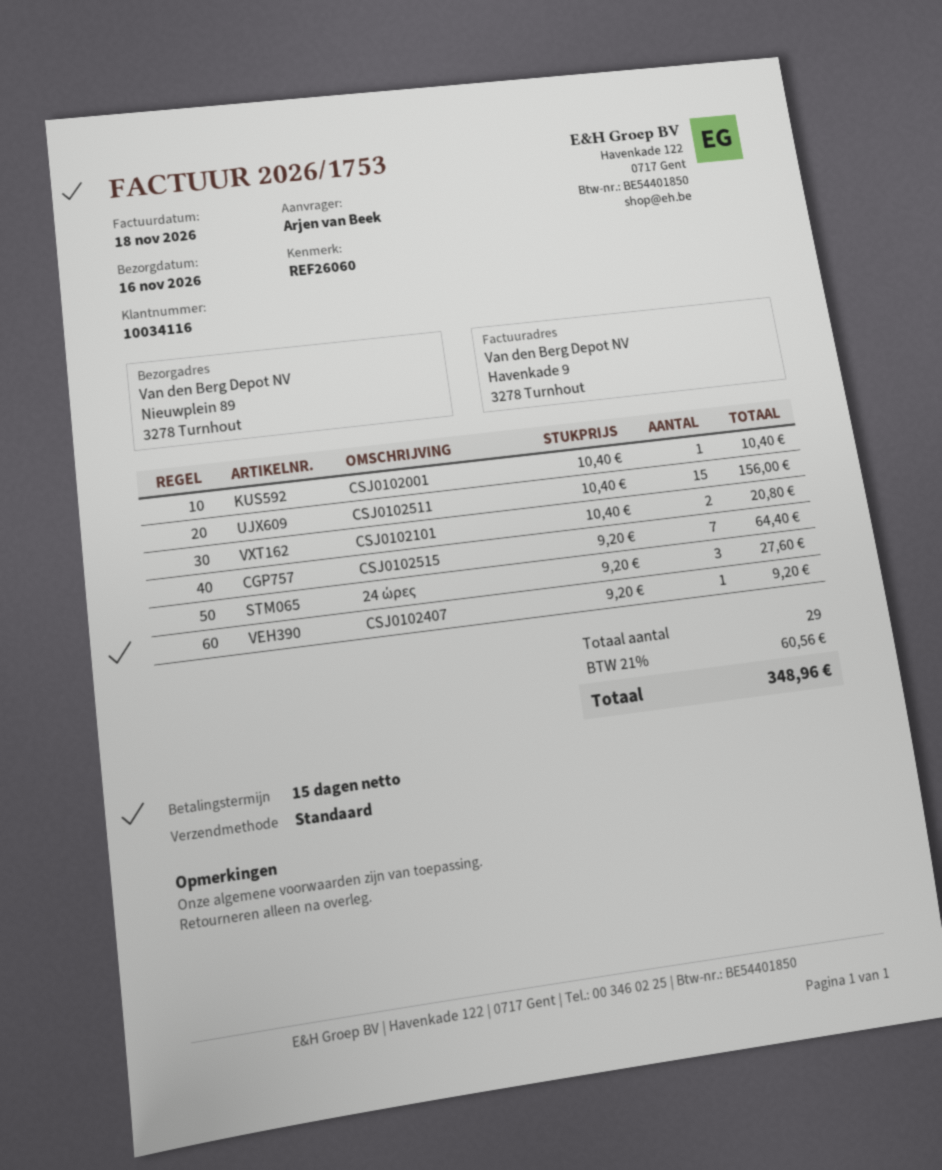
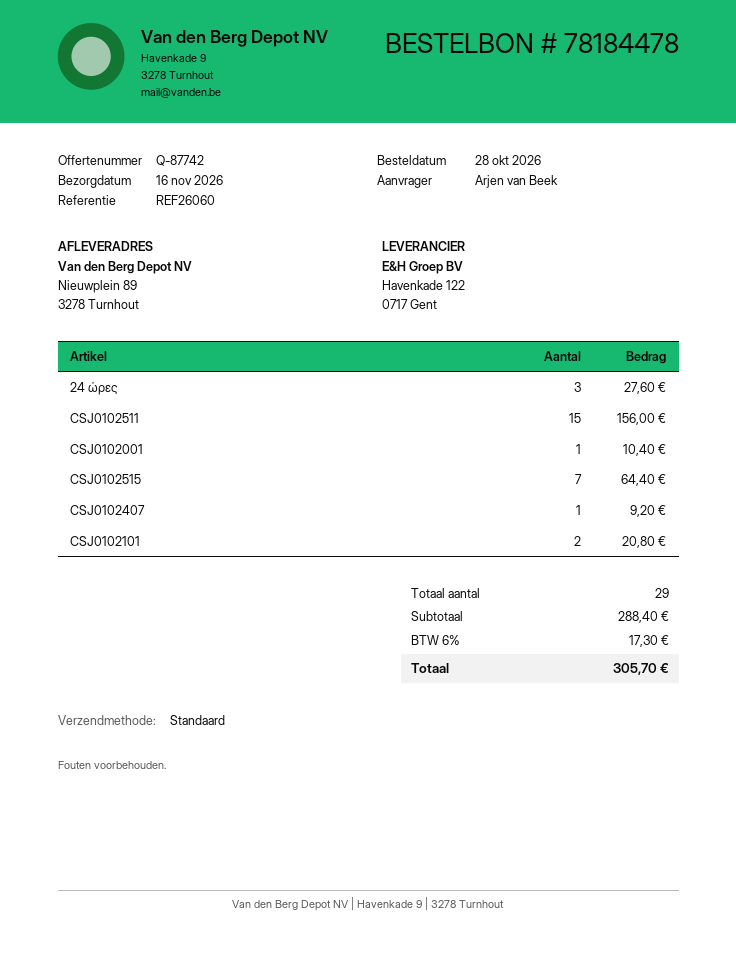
tax: 21% = 60.56 -> 6% = 17.30
total: 348.96 -> 305.70

